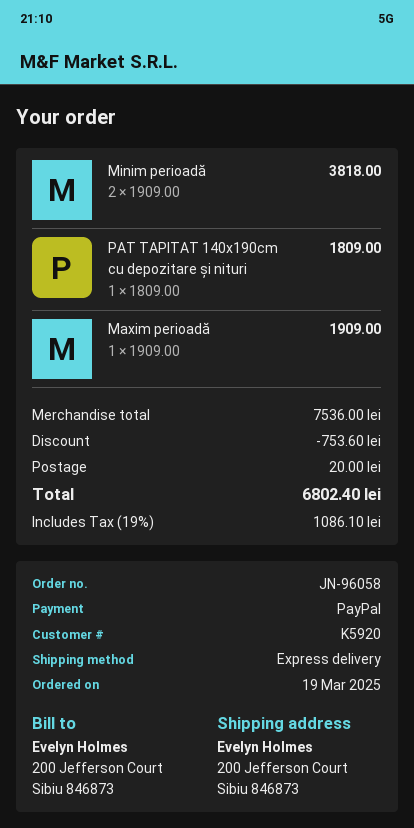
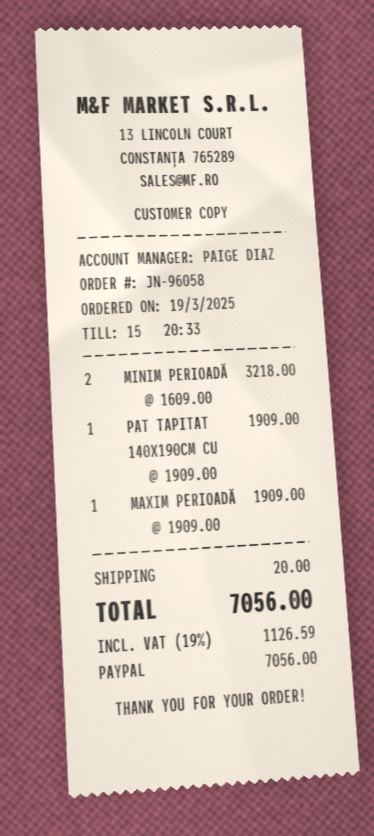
Minim perioadă: 2 x 1909.00 = 3818.00 -> 2 x 1609.00 = 3218.00
PAT TAPITAT 140x190cm cu depozitare și nituri: 1 x 1809.00 = 1809.00 -> 1 x 1909.00 = 1909.00
discount: 753.60 -> none
tax: 19% = 1086.10 -> 19% = 1126.59
total: 6802.40 -> 7056.00

